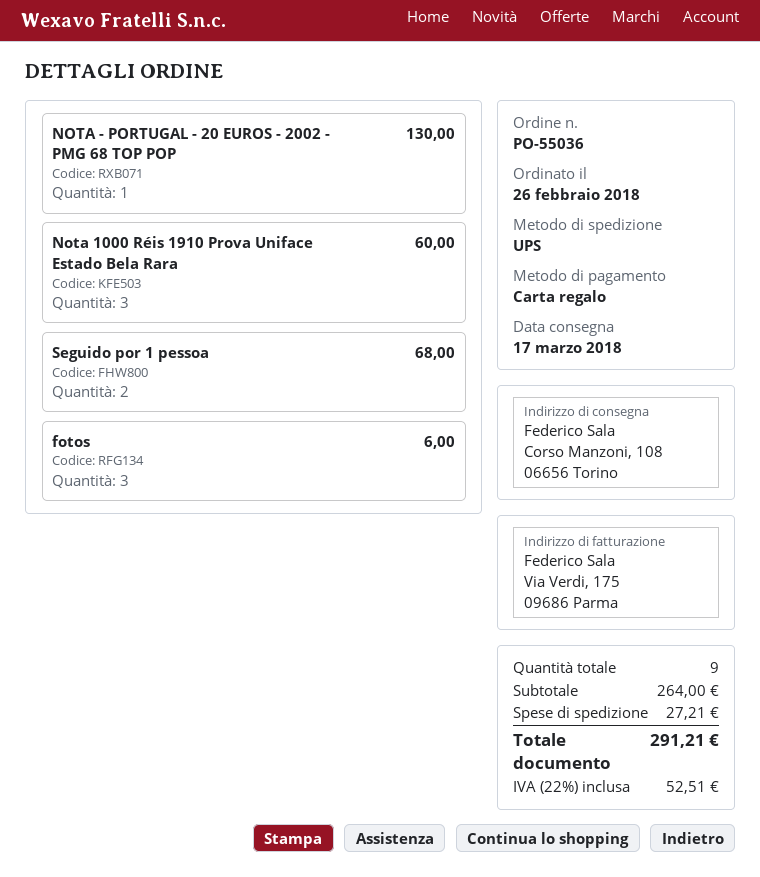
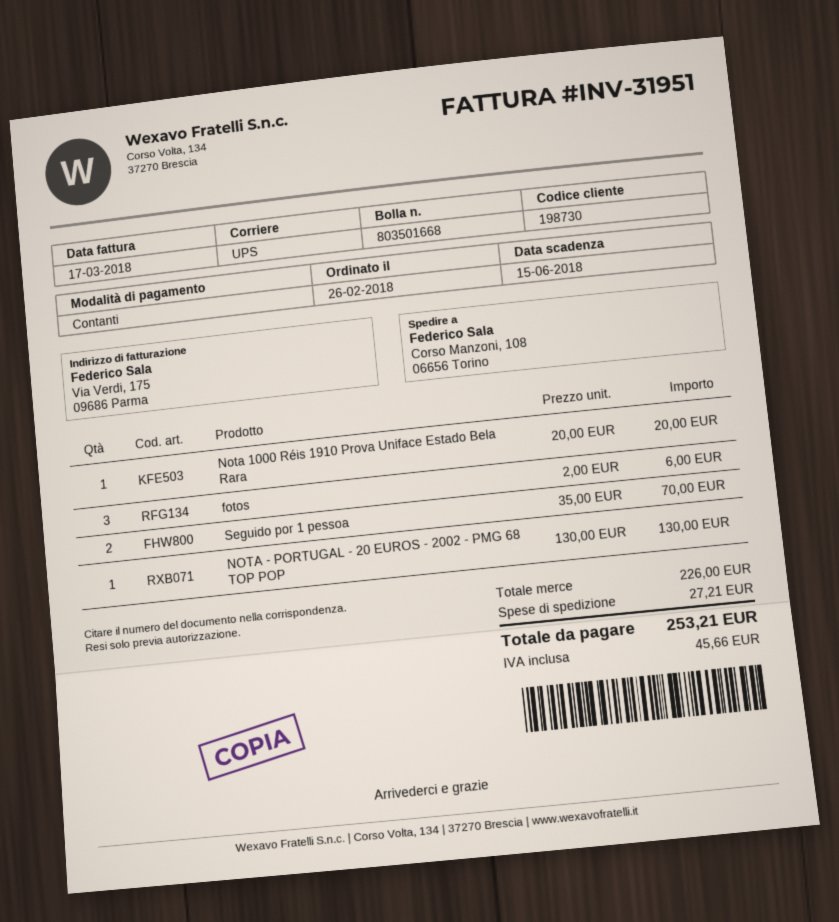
payment method: gift card -> cash
Nota 1000 Réis 1910 Prova Uniface Estado Bela Rara: 3 for 60.00 -> 1 for 20.00
Seguido por 1 pessoa: 2 for 68.00 -> 2 for 70.00
subtotal: 264.00 -> 226.00
tax: 52.51 -> 45.66
total: 291.21 -> 253.21

